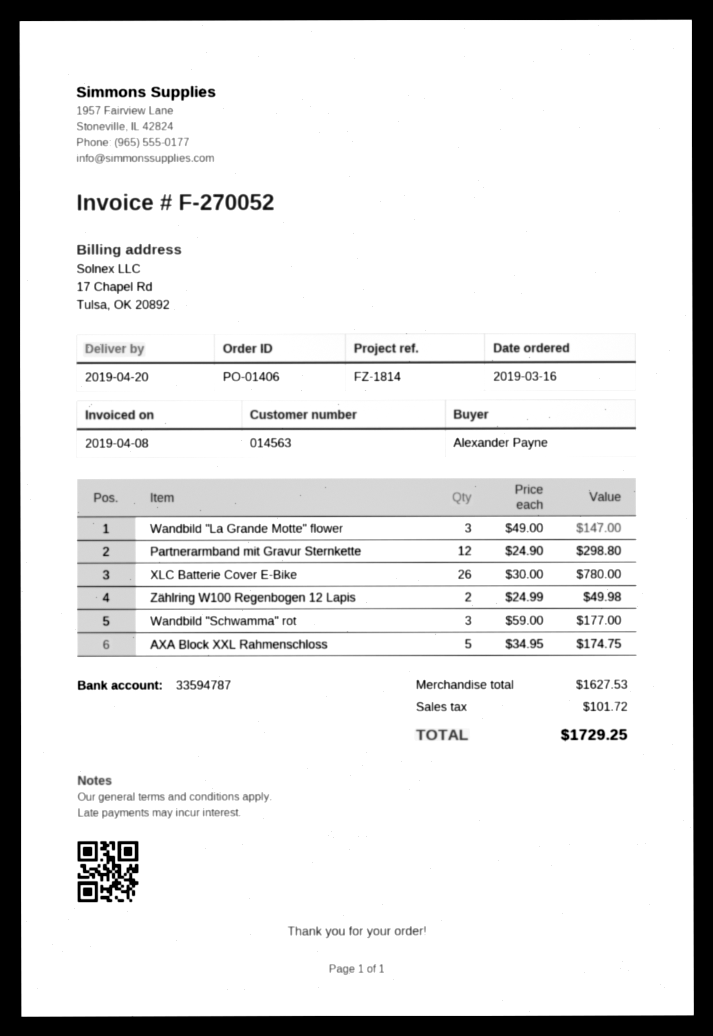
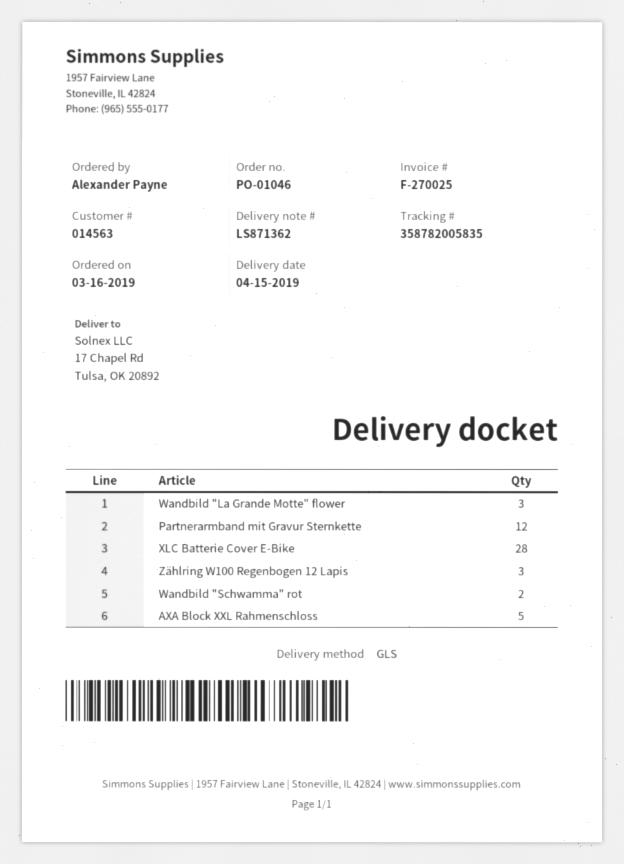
order number: PO-01406 -> PO-01046
delivery date: 2019-04-20 -> 2019-04-15
invoice number: F-270052 -> F-270025
XLC Batterie Cover E-Bike: 26 -> 28
Zählring W100 Regenbogen 12 Lapis: 2 -> 3
Wandbild "Schwamma" rot: 3 -> 2

